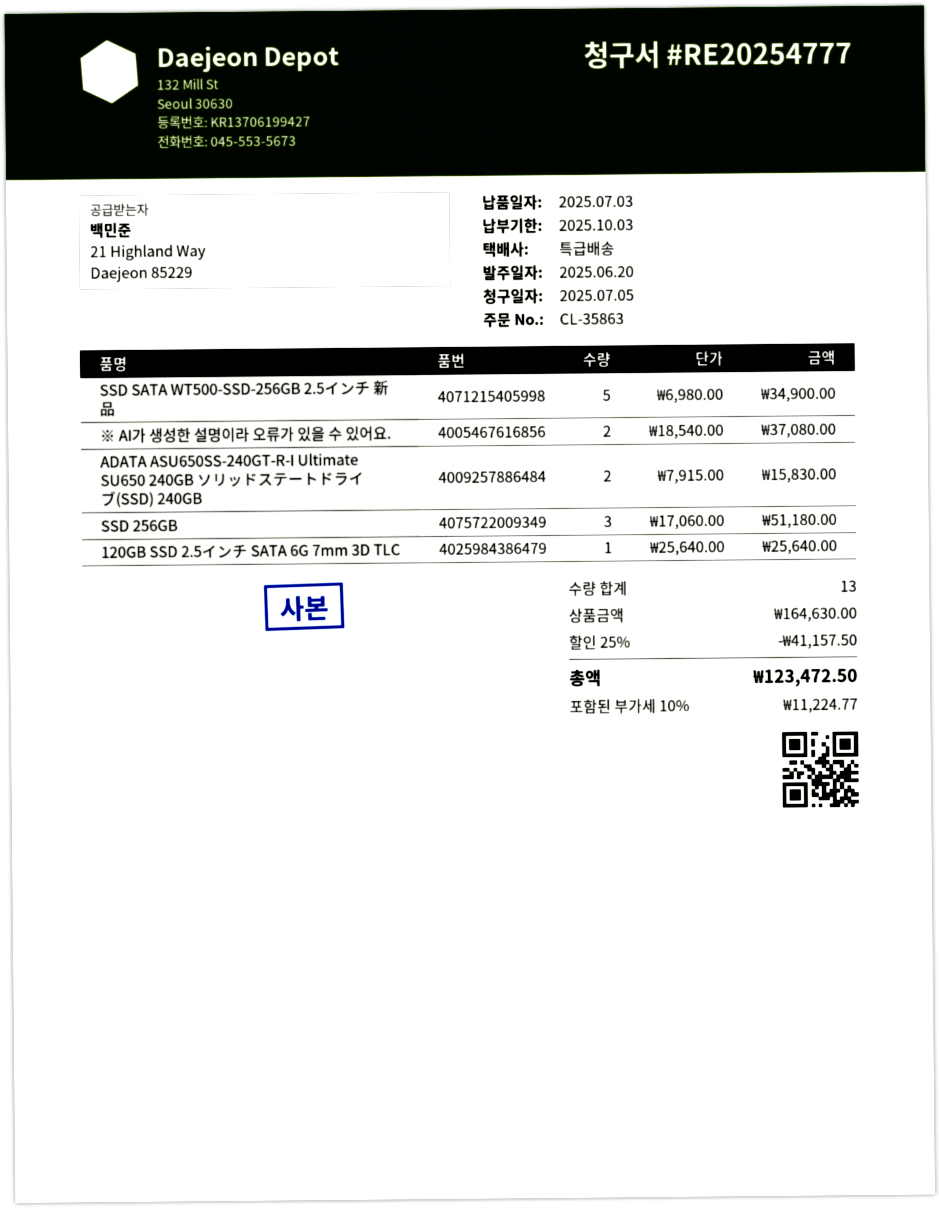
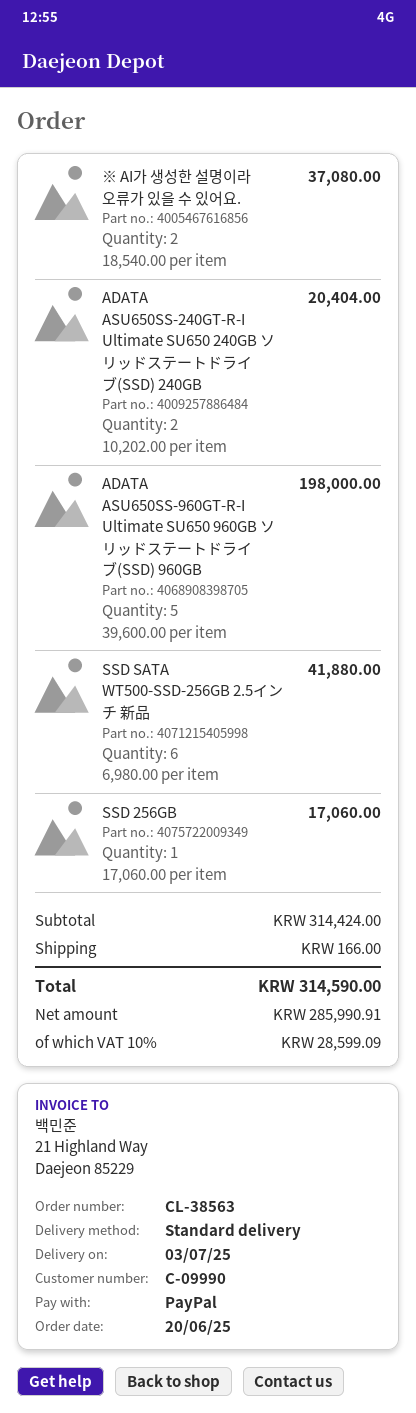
order number: CL-35863 -> CL-38563
shipping method: express -> standard
SSD SATA WT500-SSD-256GB 2.5インチ 新品: 5 x 6980.00 = 34900.00 -> 6 x 6980.00 = 41880.00
ADATA ASU650SS-240GT-R-I Ultimate SU650 240GB ソリッドステートドライブ(SSD) 240GB: 2 x 7915.00 = 15830.00 -> 2 x 10202.00 = 20404.00
SSD 256GB: 3 x 17060.00 = 51180.00 -> 1 x 17060.00 = 17060.00
120GB SSD 2.5インチ SATA 6G 7mm 3D TLC: 1 x 25640.00 = 25640.00 -> none
ADATA ASU650SS-960GT-R-I Ultimate SU650 960GB ソリッドステートドライブ(SSD) 960GB: none -> 5 x 39600.00 = 198000.00
subtotal: 164630.00 -> 314424.00
discount: 25% = 41157.50 -> none
shipping: none -> 166.00
tax: 10% = 11224.77 -> 10% = 28599.09
total: 123472.50 -> 314590.00

